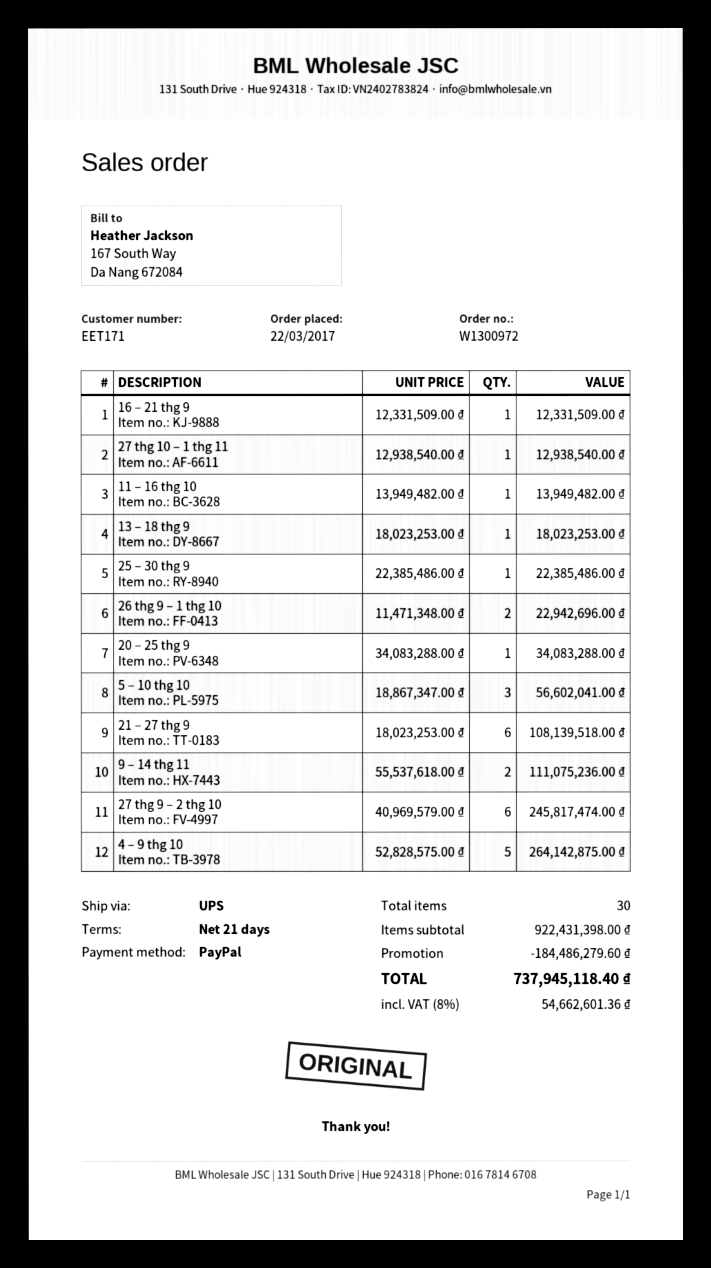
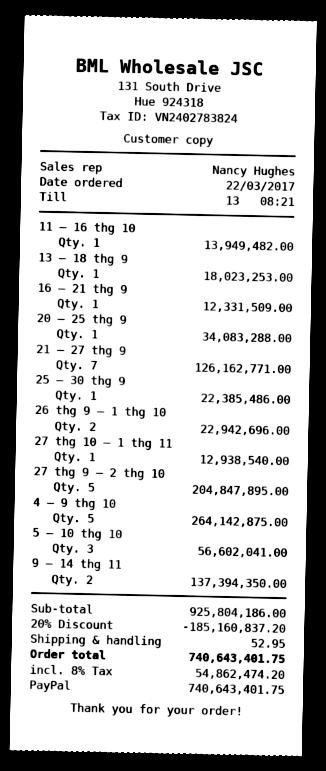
21 – 27 thg 9: 6 for 108139518.00 -> 7 for 126162771.00
9 – 14 thg 11: 2 for 111075236.00 -> 2 for 137394350.00
27 thg 9 – 2 thg 10: 6 for 245817474.00 -> 5 for 204847895.00
subtotal: 922431398.00 -> 925804186.00
discount: 184486279.60 -> 185160837.20
shipping: none -> 52.95
tax: 8% = 54662601.36 -> 8% = 54862474.20
total: 737945118.40 -> 740643401.75

